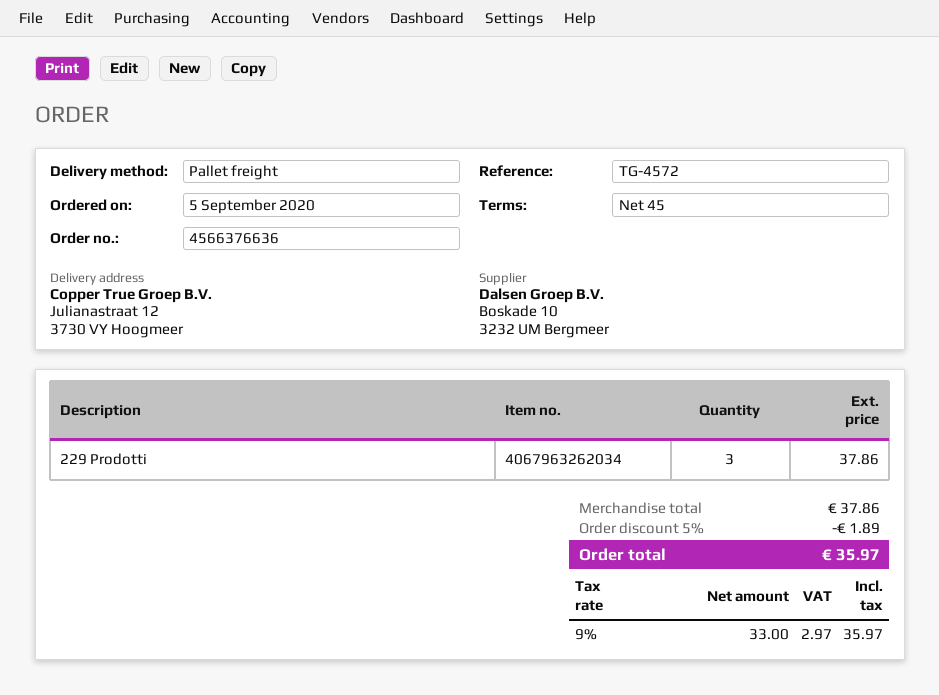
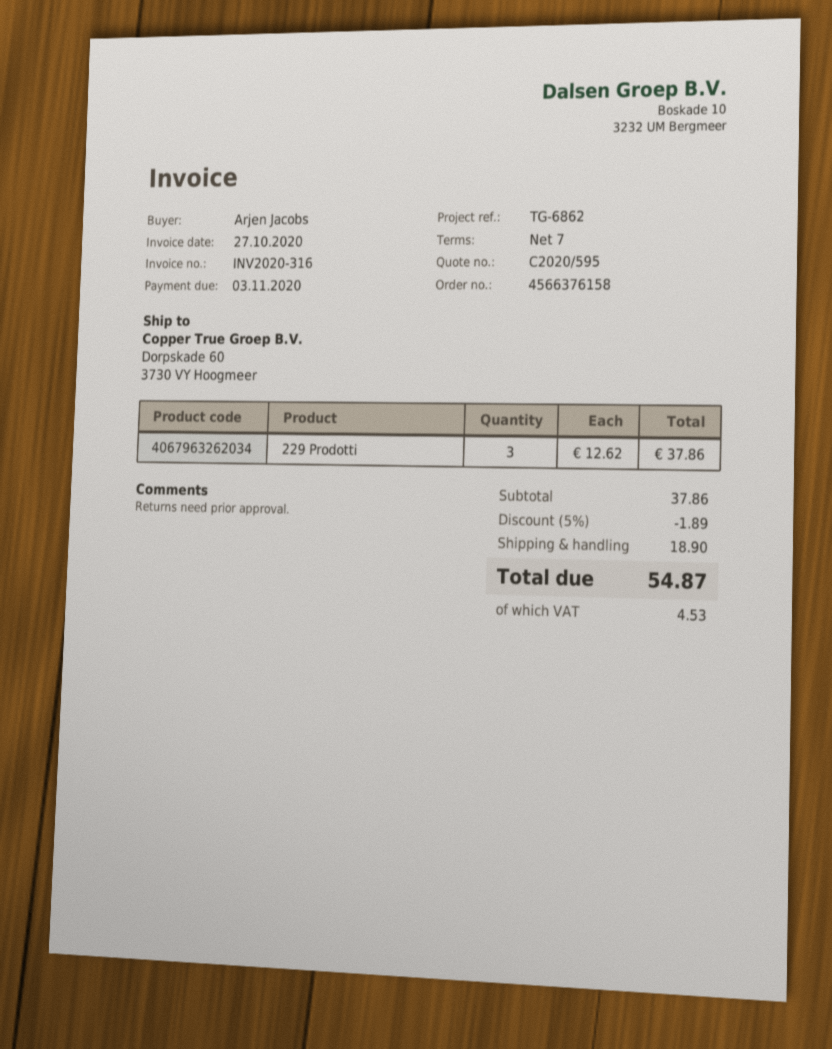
order number: 4566376636 -> 4566376158
payment terms: 45 days -> 7 days
reference: TG-4572 -> TG-6862
ship to: Julianastraat 12, 3730 VY Hoogmeer -> Dorpskade 60, 3730 VY Hoogmeer
shipping: none -> 18.90
tax: 2.97 -> 4.53
total: 35.97 -> 54.87

